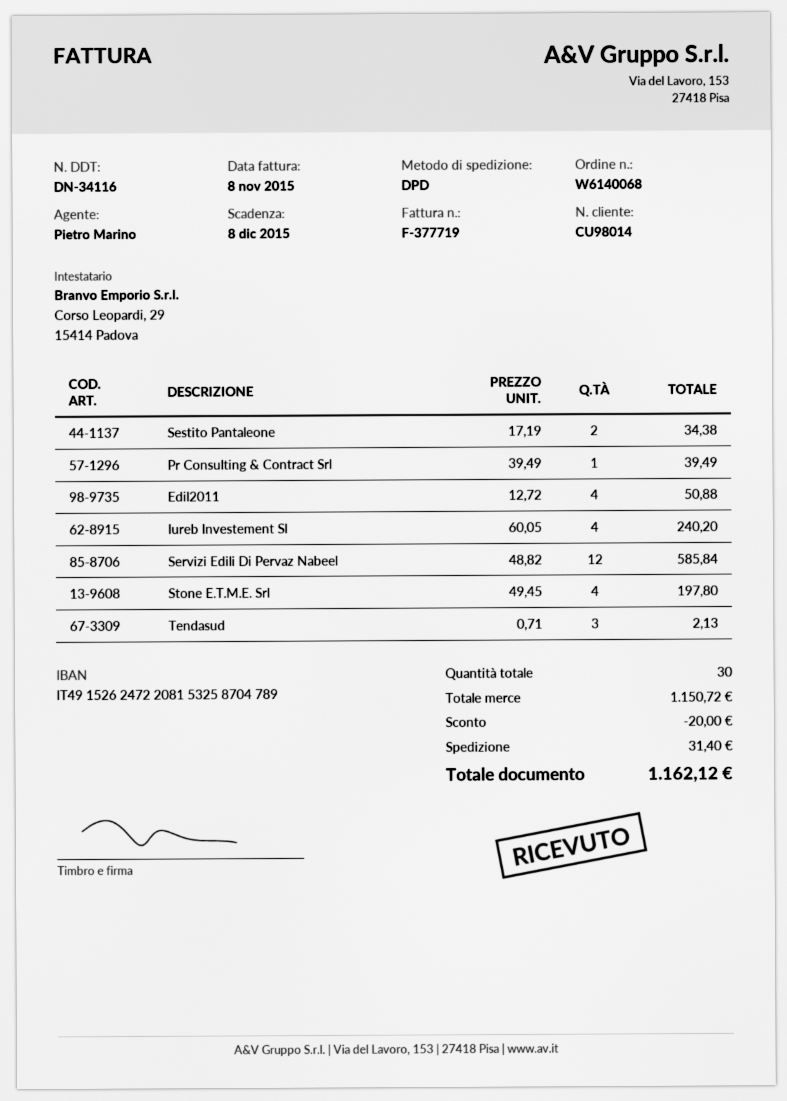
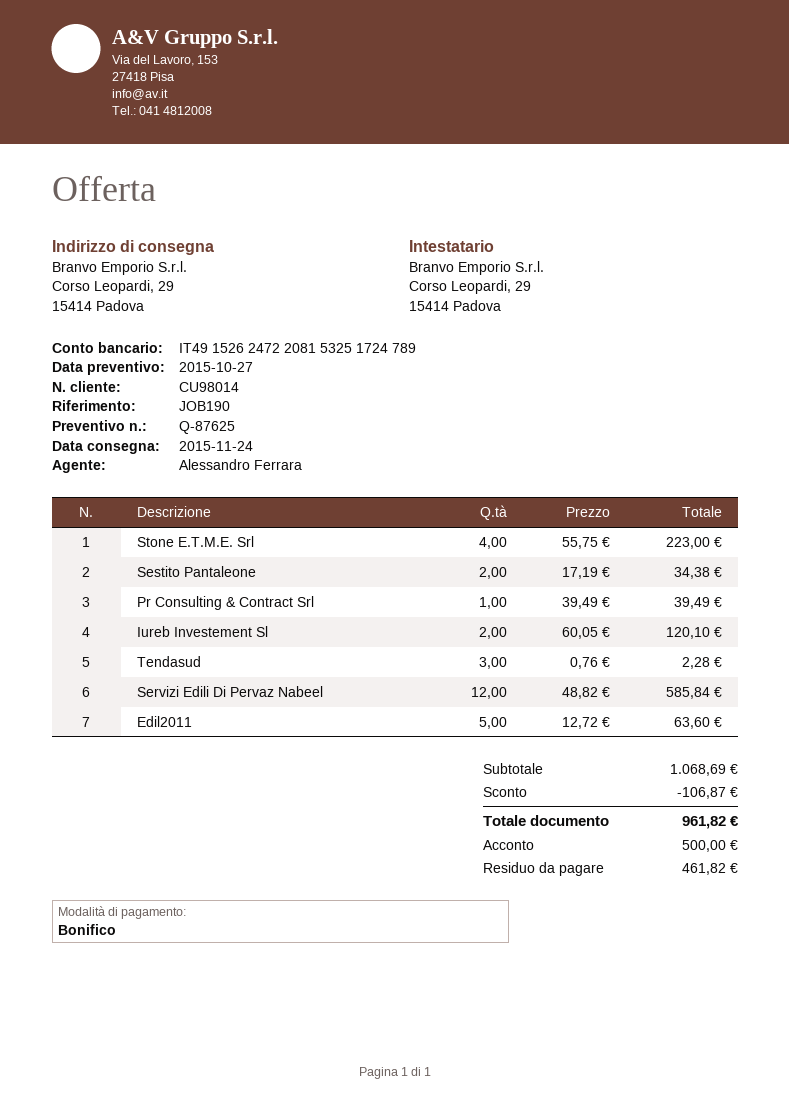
sales rep: Pietro Marino -> Alessandro Ferrara
bank account: IT4915262472208153258704789 -> IT4915262472208153251724789
Edil2011: 4 x 12.72 = 50.88 -> 5 x 12.72 = 63.60
Iureb Investement Sl: 4 x 60.05 = 240.20 -> 2 x 60.05 = 120.10
Stone E.T.M.E. Srl: 4 x 49.45 = 197.80 -> 4 x 55.75 = 223.00
Tendasud: 3 x 0.71 = 2.13 -> 3 x 0.76 = 2.28
subtotal: 1150.72 -> 1068.69
discount: 20.00 -> 106.87
shipping: 31.40 -> none
total: 1162.12 -> 961.82

